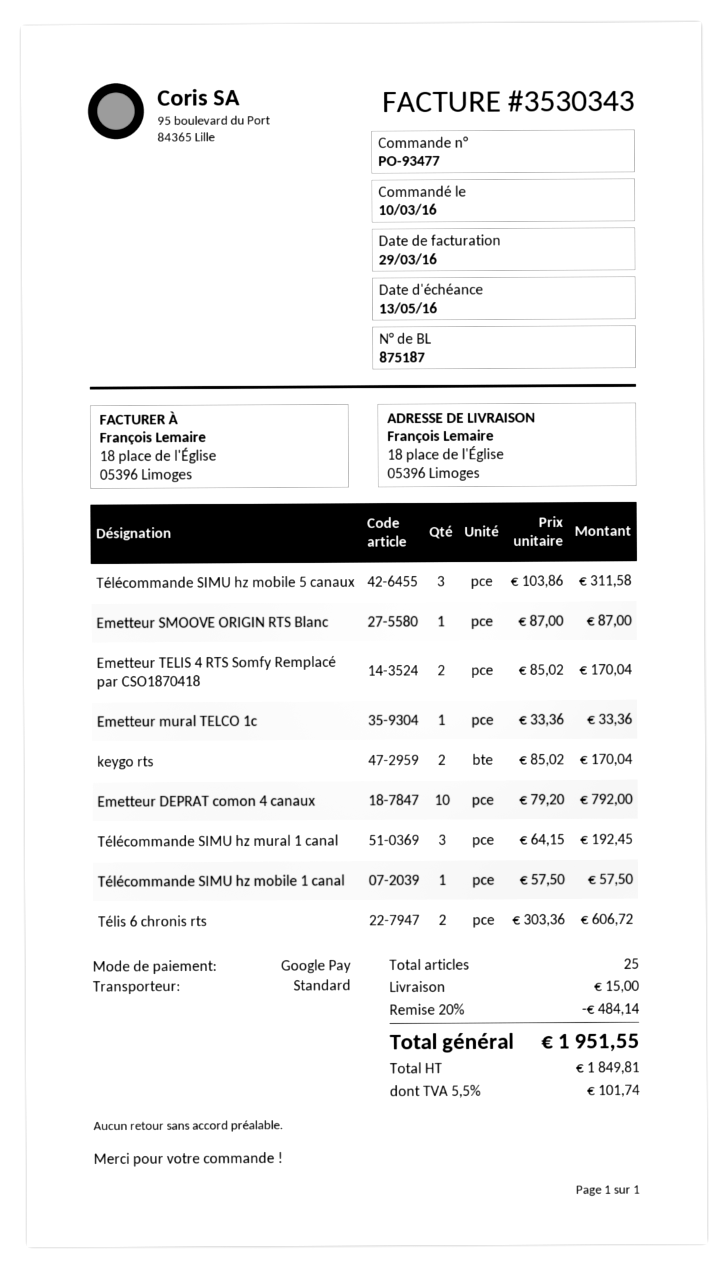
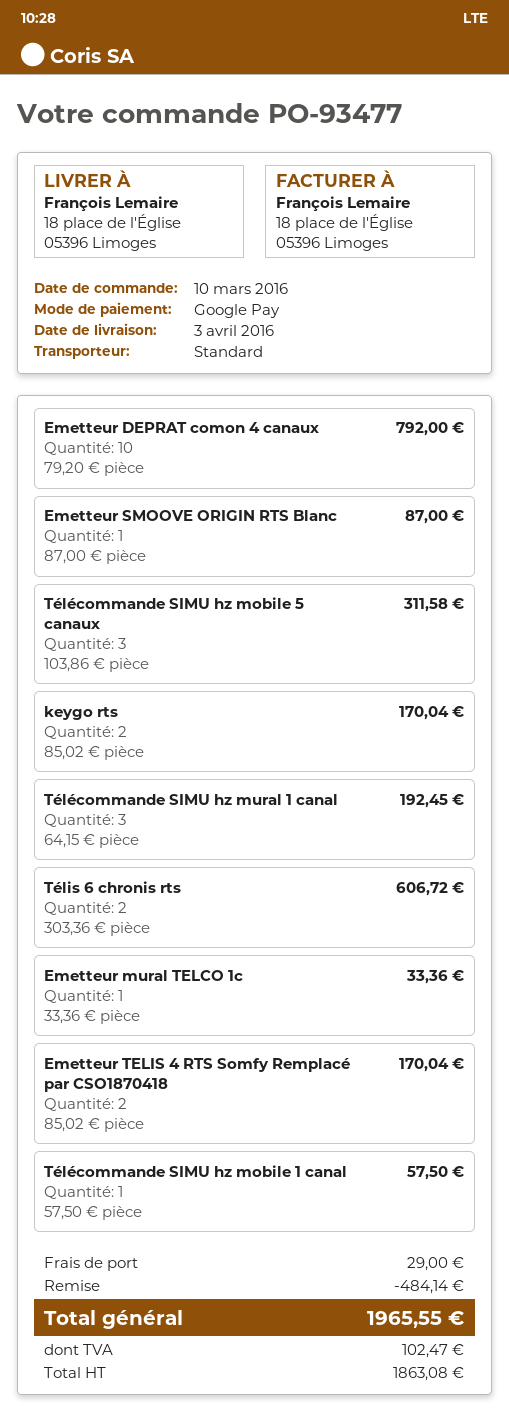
shipping: 15.00 -> 29.00
net: 1849.81 -> 1863.08
tax: 101.74 -> 102.47
total: 1951.55 -> 1965.55

